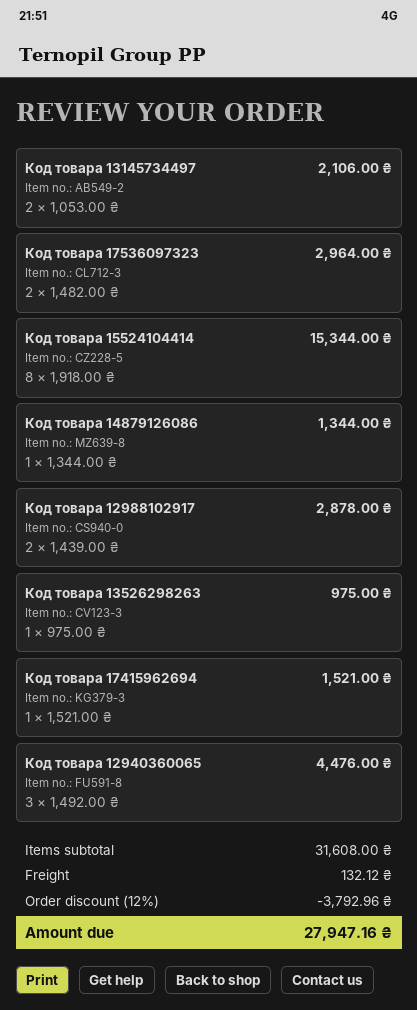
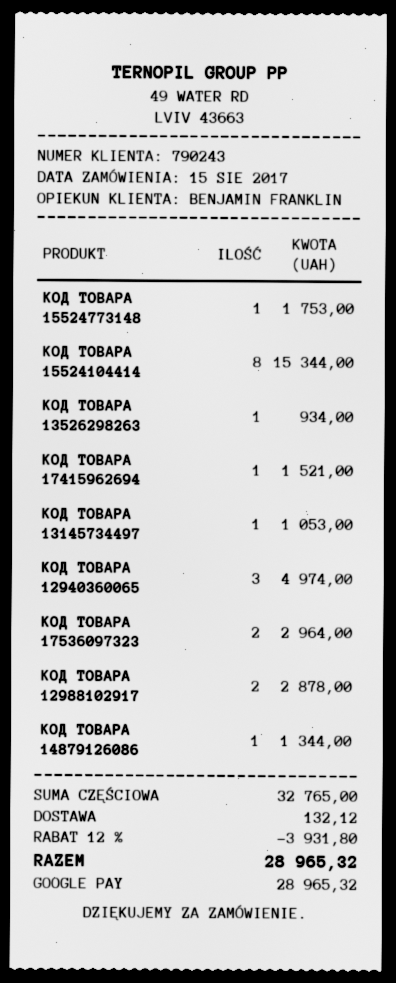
Код товара 13145734497: 2 for 2106.00 -> 1 for 1053.00
Код товара 13526298263: 1 for 975.00 -> 1 for 934.00
Код товара 12940360065: 3 for 4476.00 -> 3 for 4974.00
КОД ТОВАРА 15524773148: none -> 1 for 1753.00
subtotal: 31608.00 -> 32765.00
discount: 12% = 3792.96 -> 12% = 3931.80
total: 27947.16 -> 28965.32

